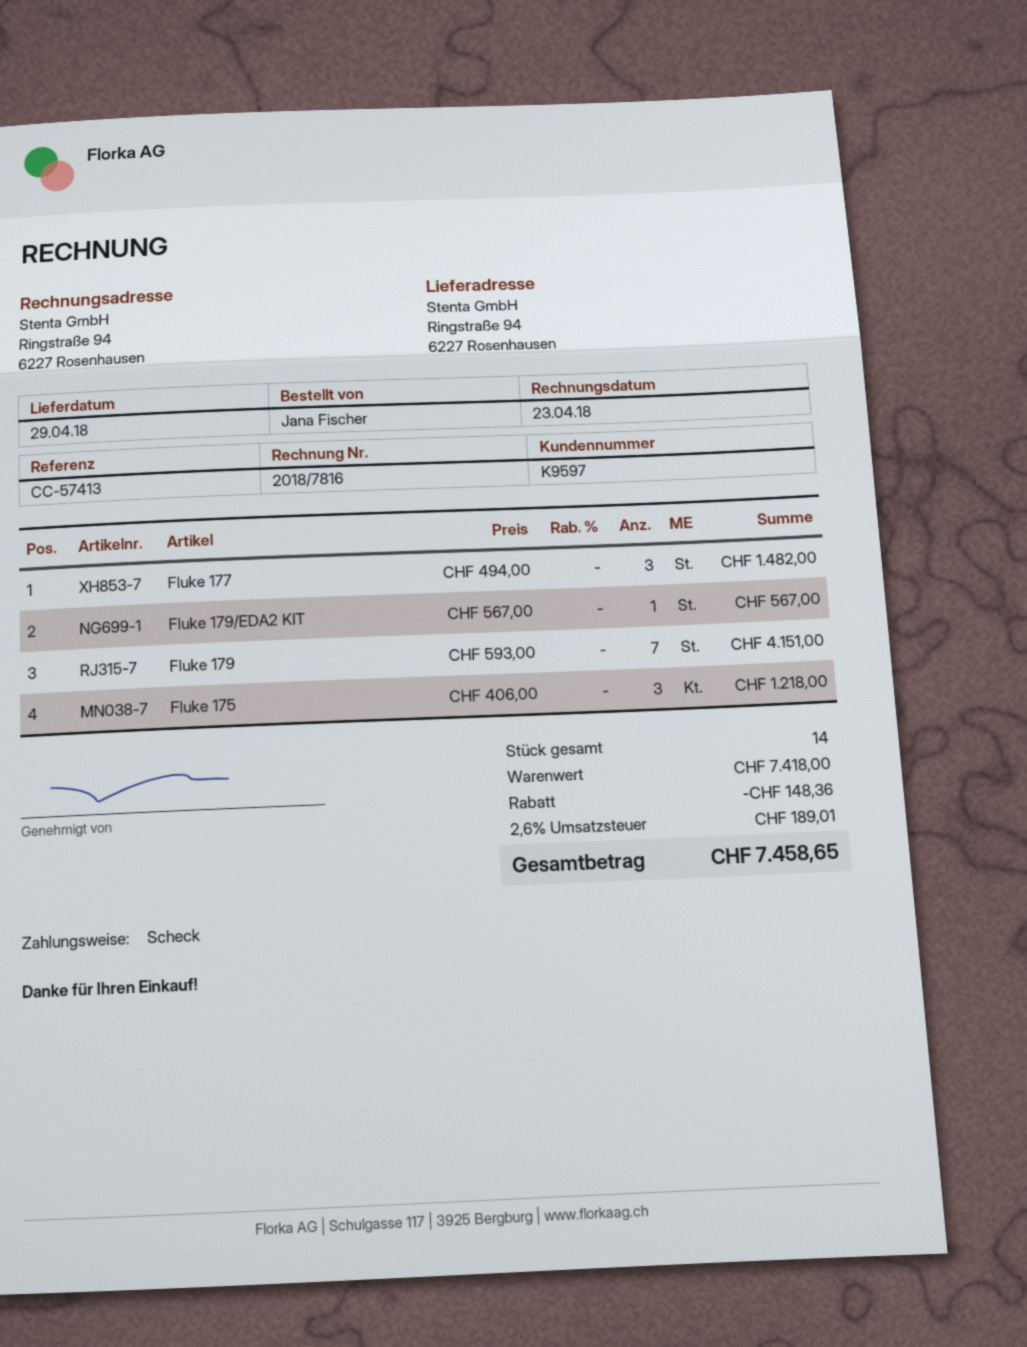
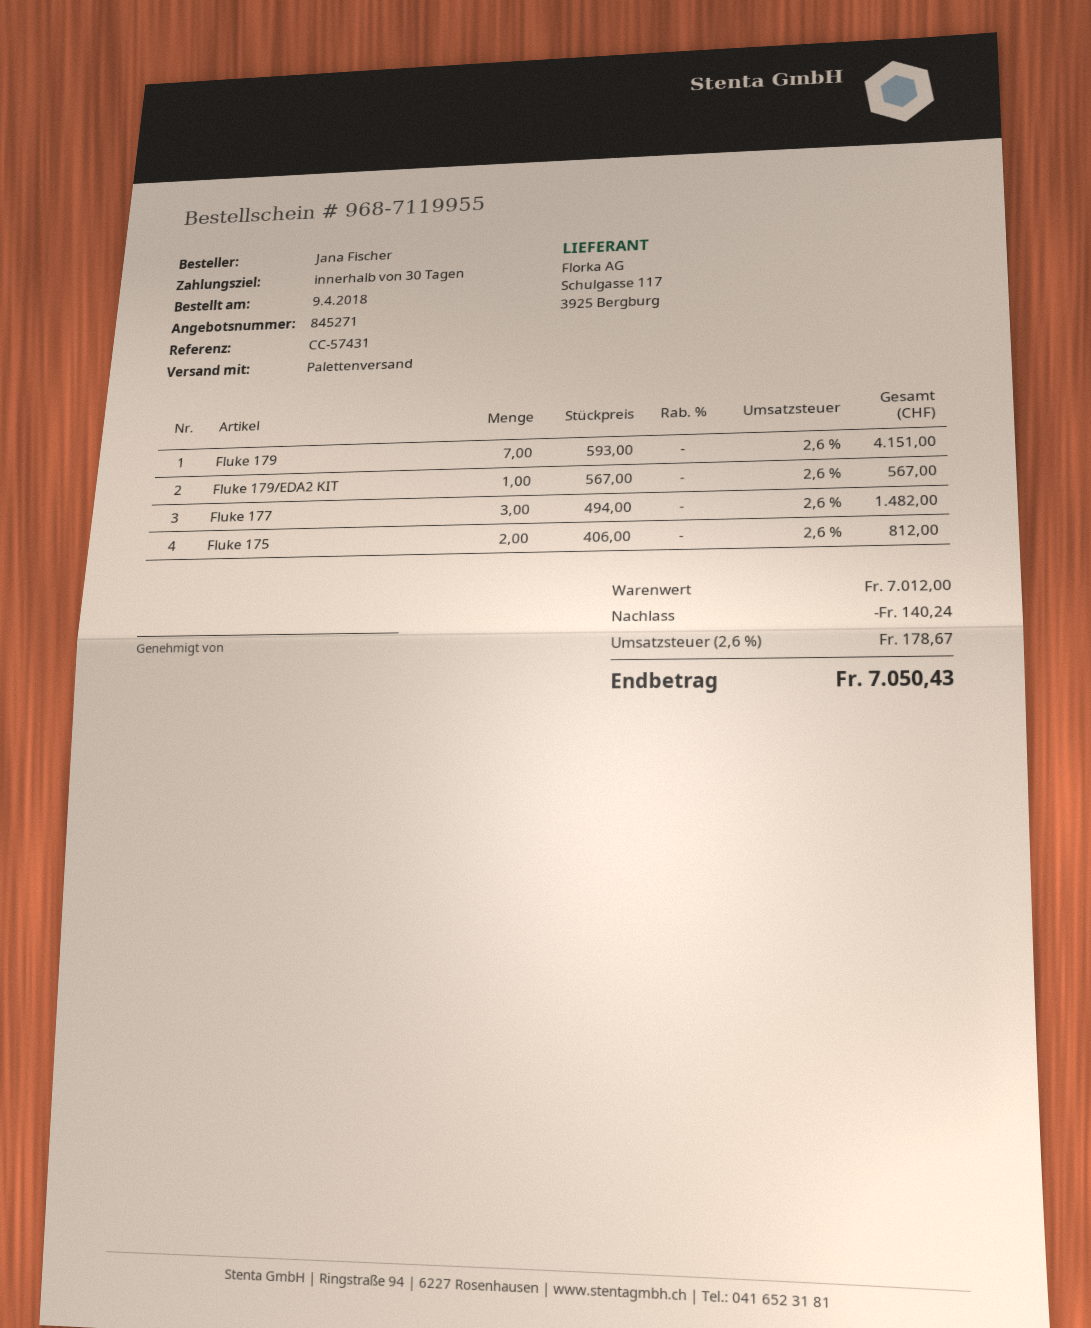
reference: CC-57413 -> CC-57431
Fluke 175: 3 x 406.00 = 1218.00 -> 2 x 406.00 = 812.00
subtotal: 7418.00 -> 7012.00
discount: 148.36 -> 140.24
tax: 2.6% = 189.01 -> 2.6% = 178.67
total: 7458.65 -> 7050.43

